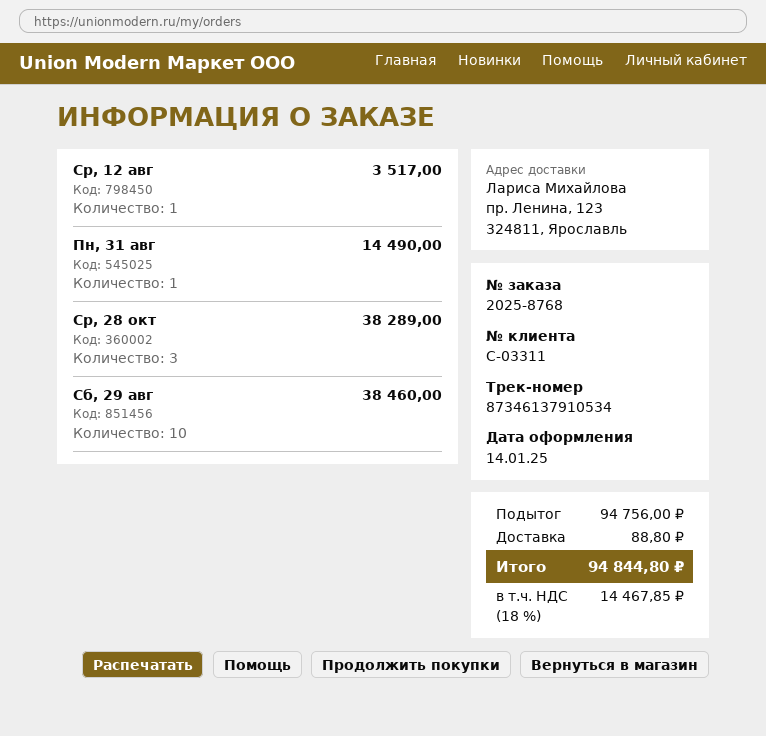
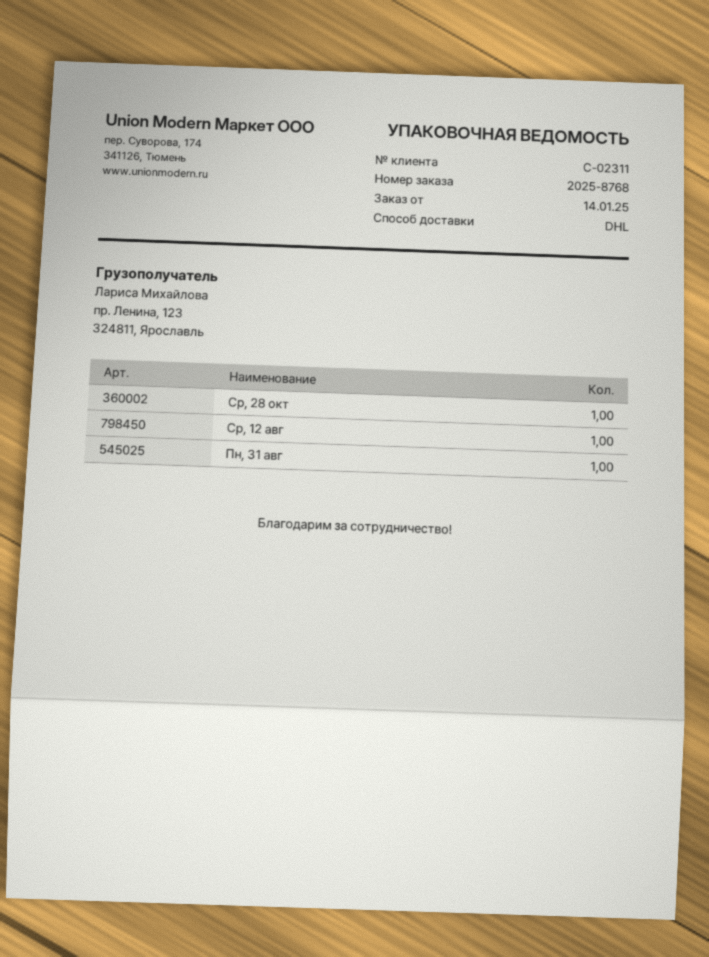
customer number: C-03311 -> C-02311
Ср, 28 окт: 3 -> 1
Сб, 29 авг: 10 -> none

